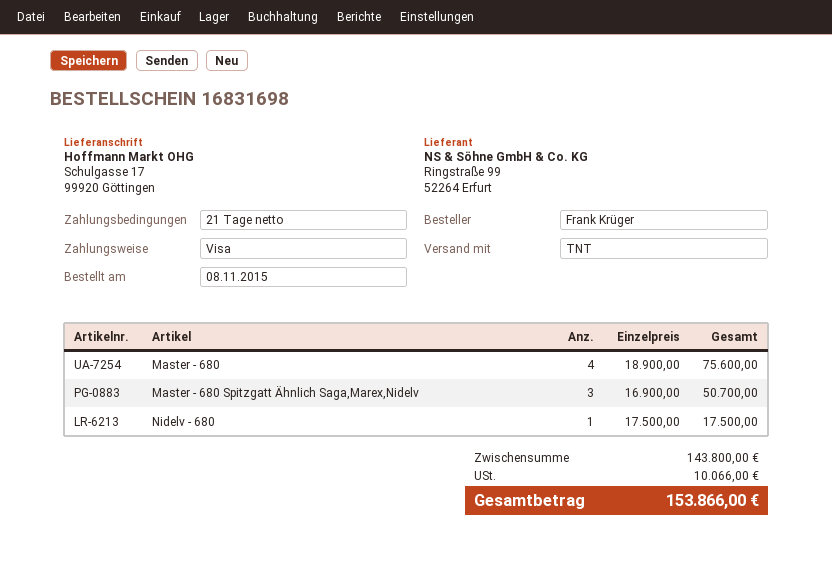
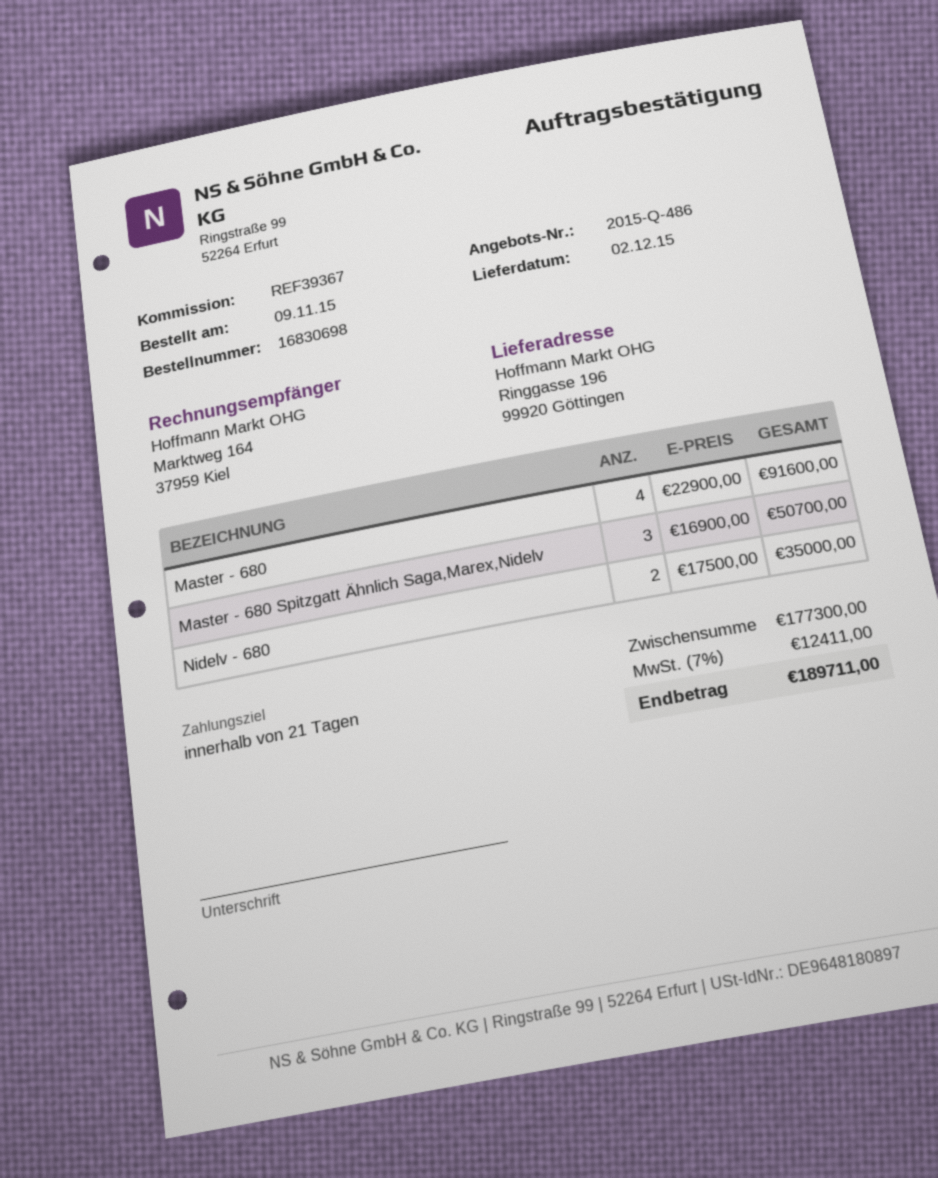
order number: 16831698 -> 16830698
order date: 2015-11-08 -> 2015-11-09
ship to: Schulgasse 17, 99920 Göttingen -> Ringgasse 196, 99920 Göttingen
Master - 680: 4 x 18900.00 = 75600.00 -> 4 x 22900.00 = 91600.00
Nidelv - 680: 1 x 17500.00 = 17500.00 -> 2 x 17500.00 = 35000.00
subtotal: 143800.00 -> 177300.00
tax: 10066.00 -> 12411.00
total: 153866.00 -> 189711.00

